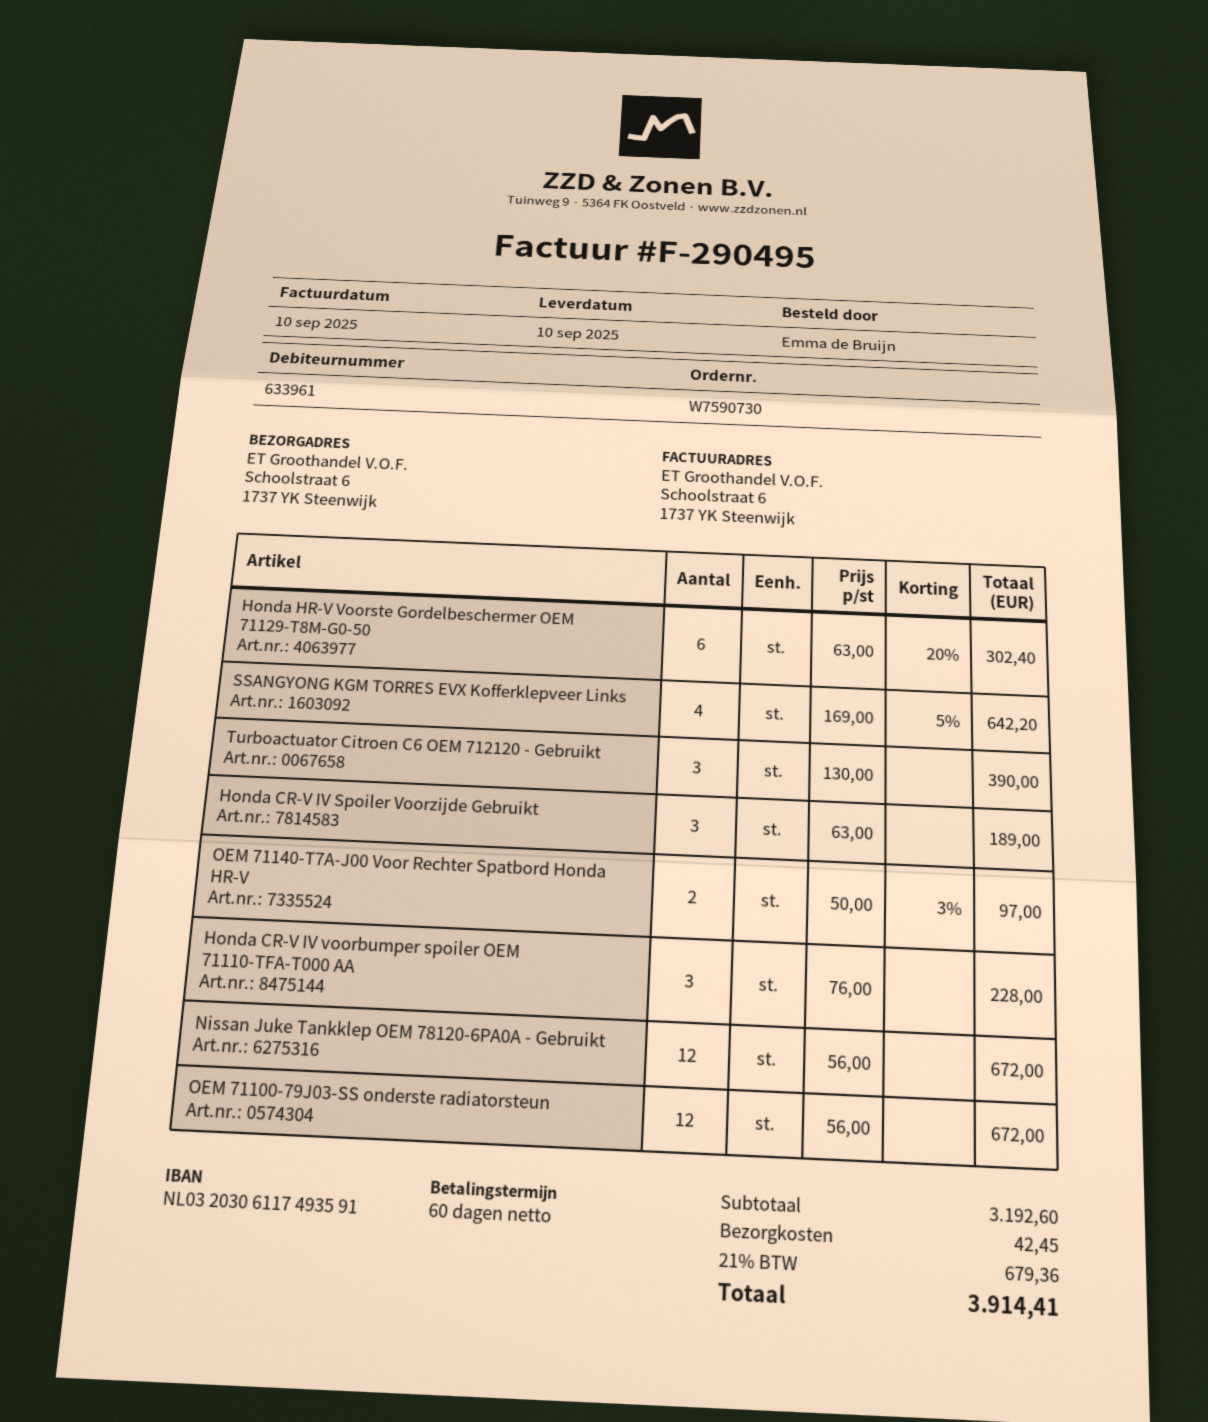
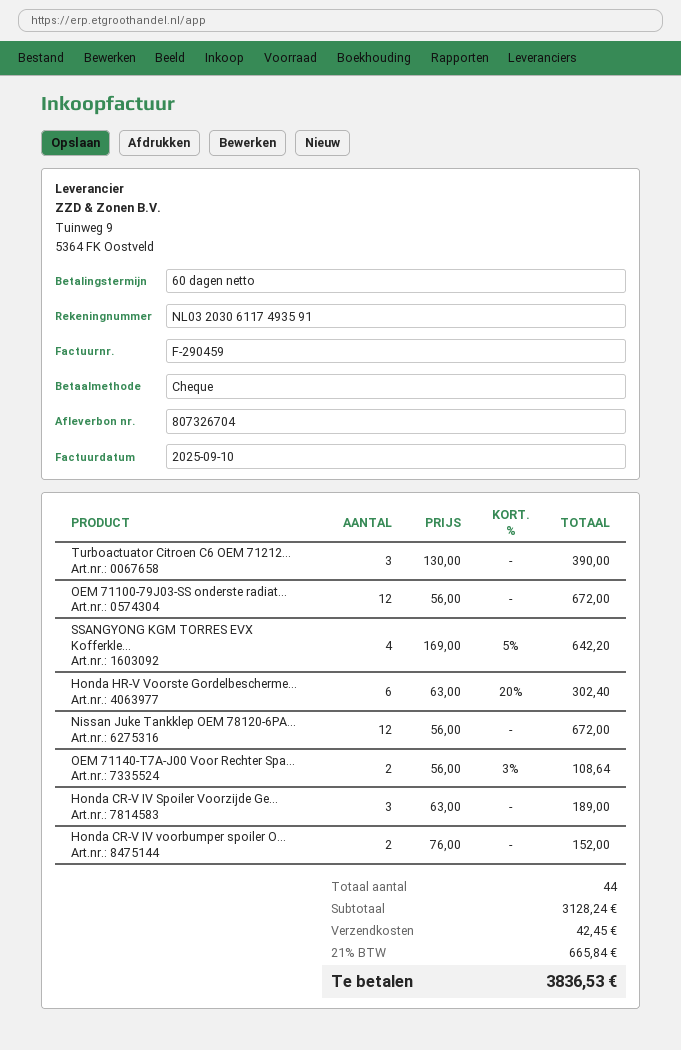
invoice number: F-290495 -> F-290459
OEM 71140-T7A-J00 Voor Rechter Spatbord Honda HR-V: 2 x 50.00 - 3% = 97.00 -> 2 x 56.00 - 3% = 108.64
Honda CR-V IV voorbumper spoiler OEM 71110-TFA-T000 AA: 3 x 76.00 = 228.00 -> 2 x 76.00 = 152.00
subtotal: 3192.60 -> 3128.24
tax: 21% = 679.36 -> 21% = 665.84
total: 3914.41 -> 3836.53

